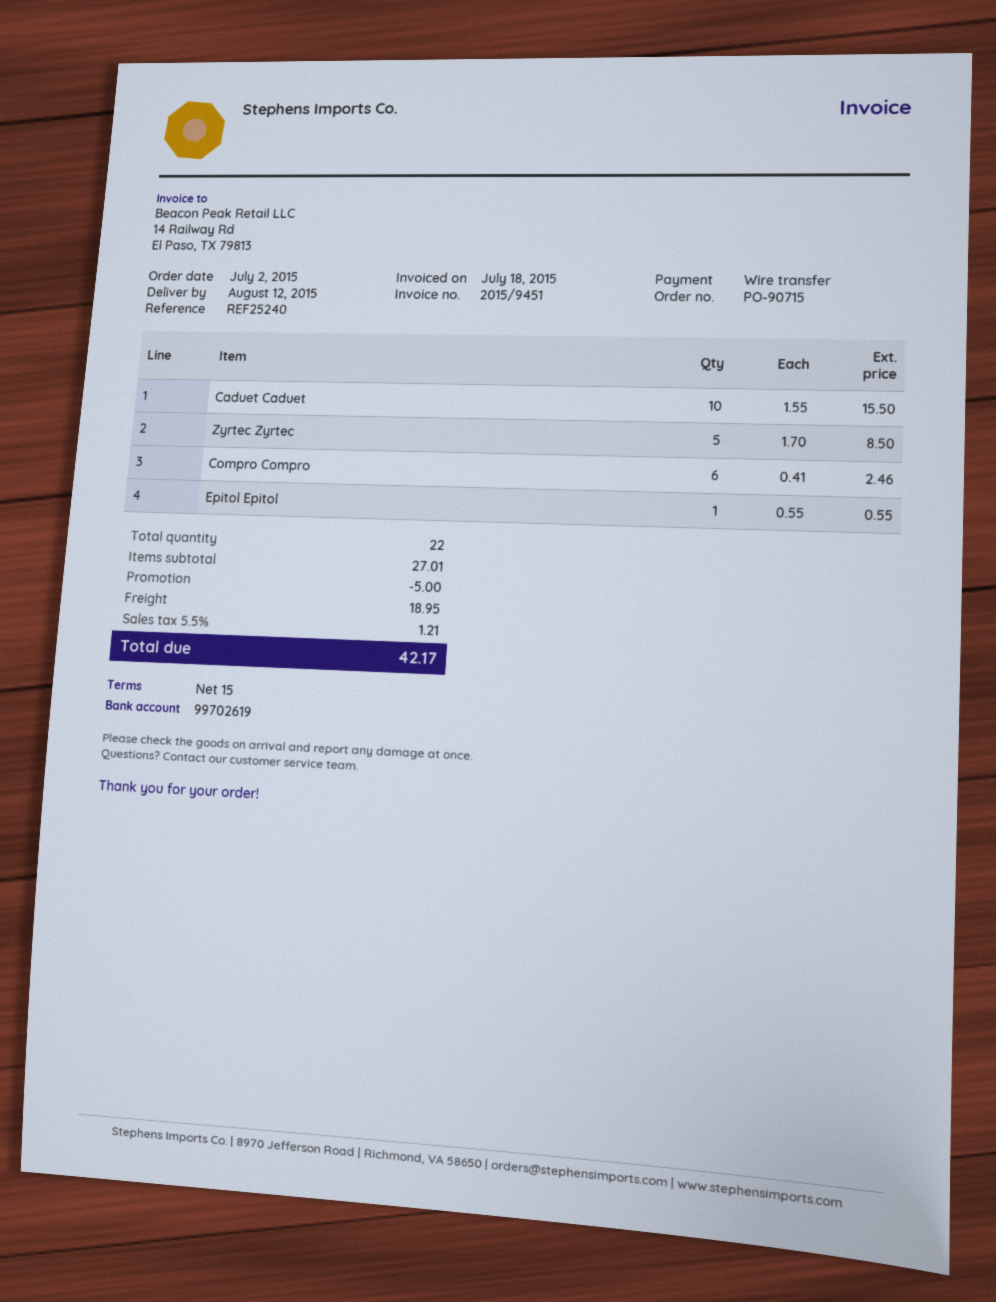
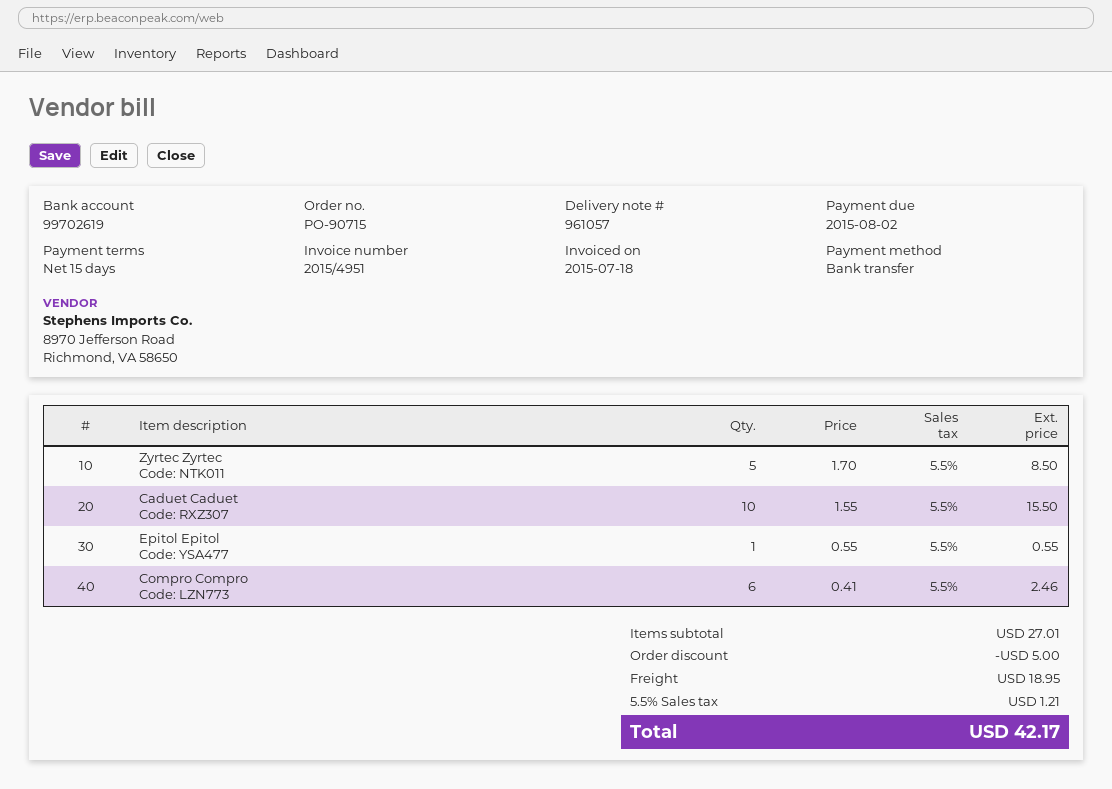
invoice number: 2015/9451 -> 2015/4951

